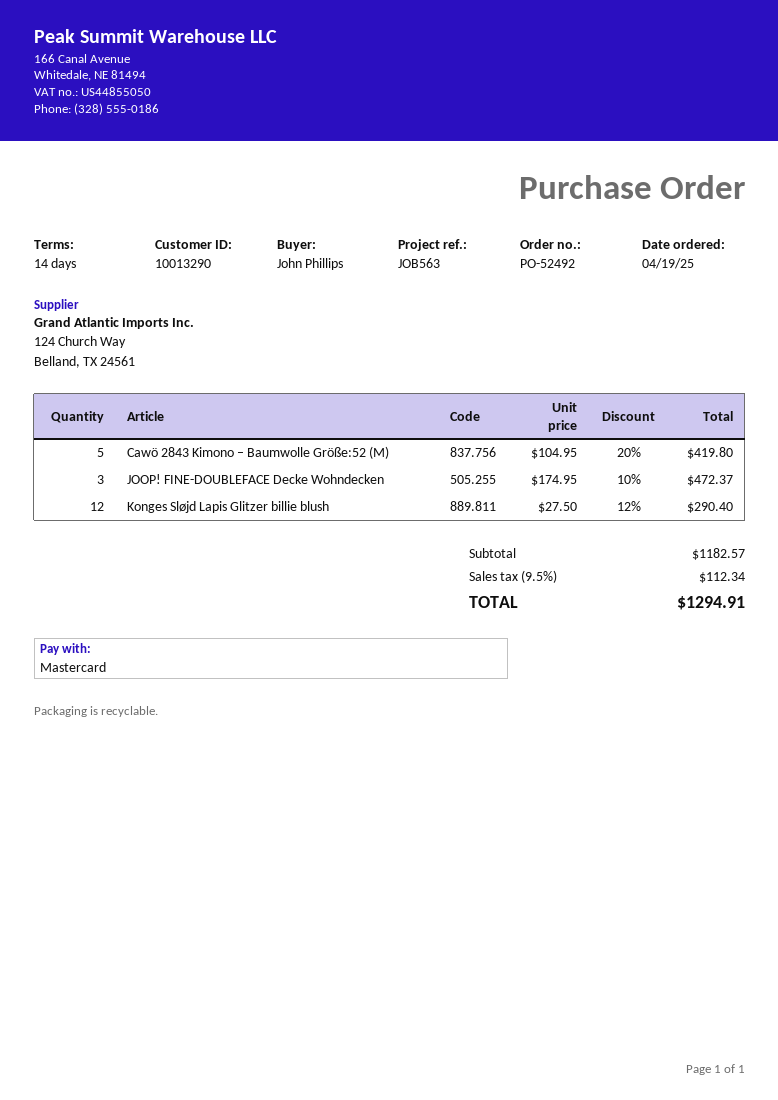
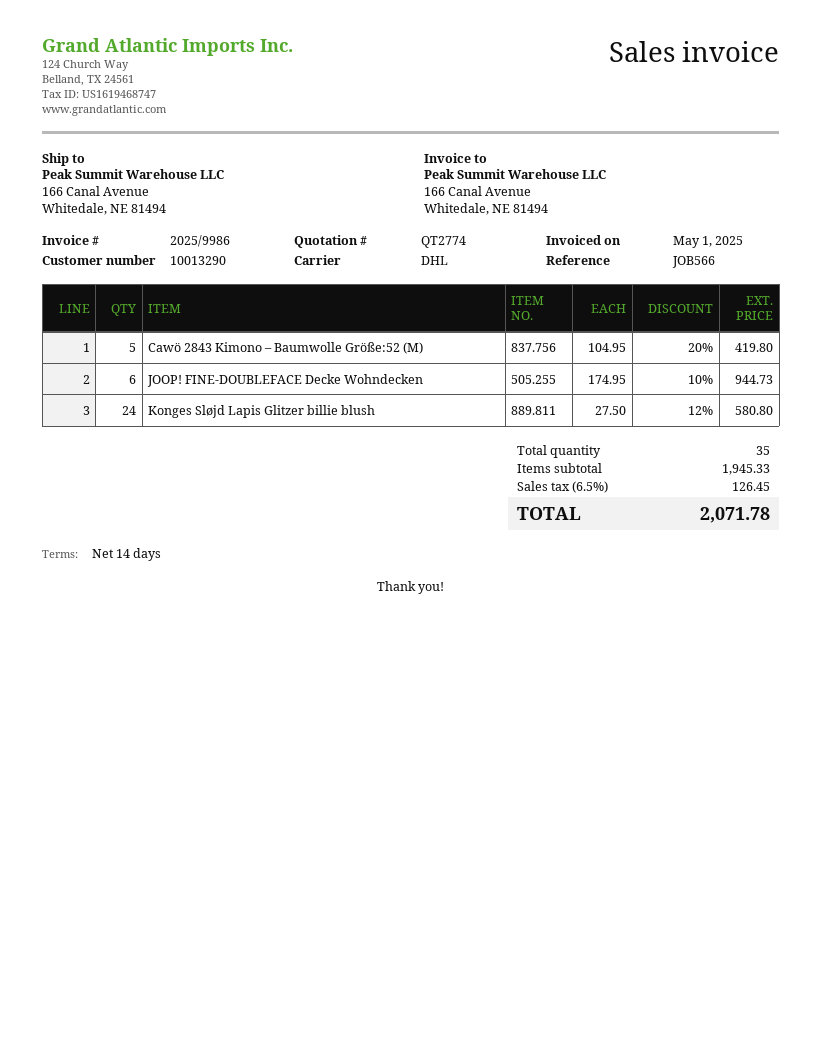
reference: JOB563 -> JOB566
JOOP! FINE-DOUBLEFACE Decke Wohndecken: 3 x 174.95 - 10% = 472.37 -> 6 x 174.95 - 10% = 944.73
Konges Sløjd Lapis Glitzer billie blush: 12 x 27.50 - 12% = 290.40 -> 24 x 27.50 - 12% = 580.80
subtotal: 1182.57 -> 1945.33
tax: 9.5% = 112.34 -> 6.5% = 126.45
total: 1294.91 -> 2071.78

